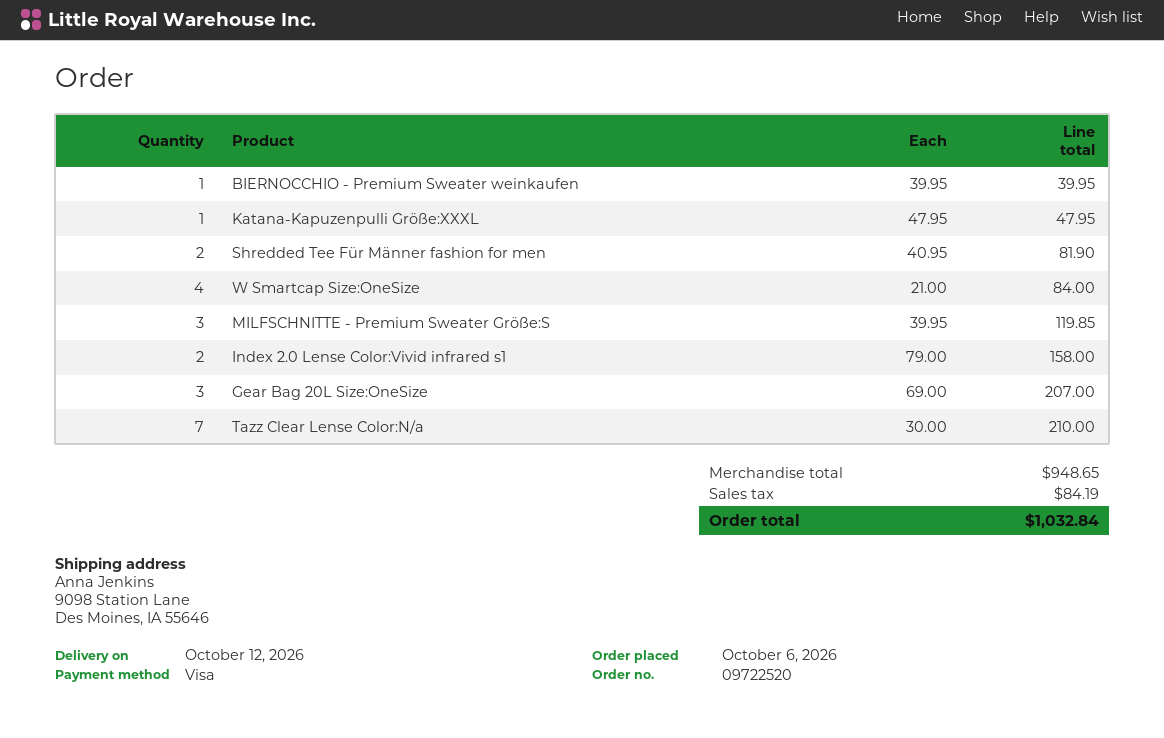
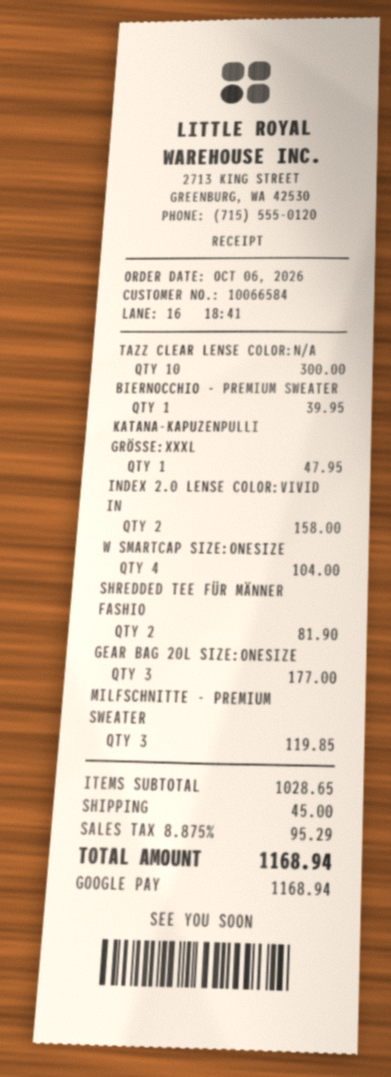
payment method: Visa -> Google Pay
W Smartcap Size:OneSize: 4 for 84.00 -> 4 for 104.00
Gear Bag 20L Size:OneSize: 3 for 207.00 -> 3 for 177.00
Tazz Clear Lense Color:N/a: 7 for 210.00 -> 10 for 300.00
subtotal: 948.65 -> 1028.65
shipping: none -> 45.00
tax: 84.19 -> 95.29
total: 1032.84 -> 1168.94

